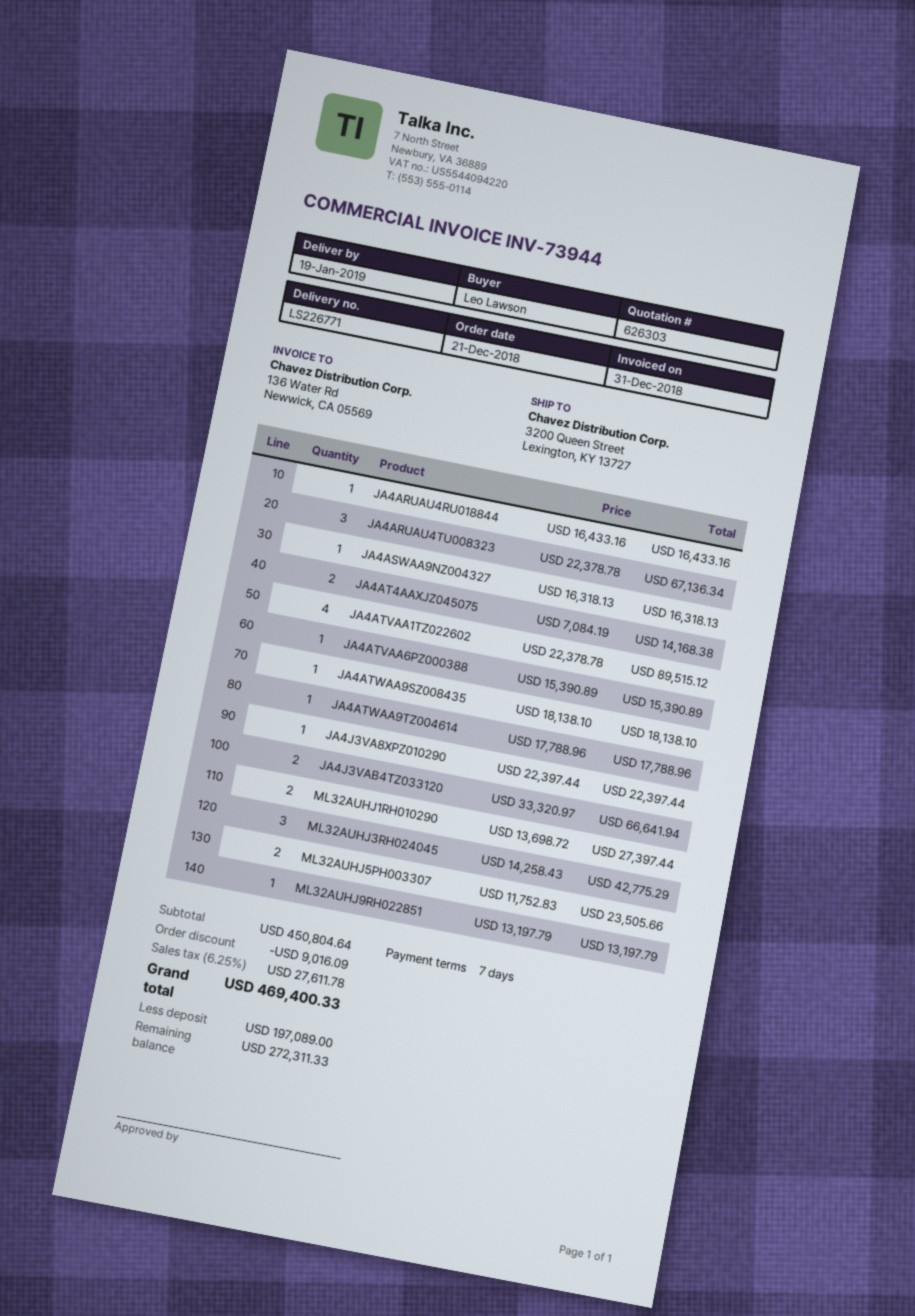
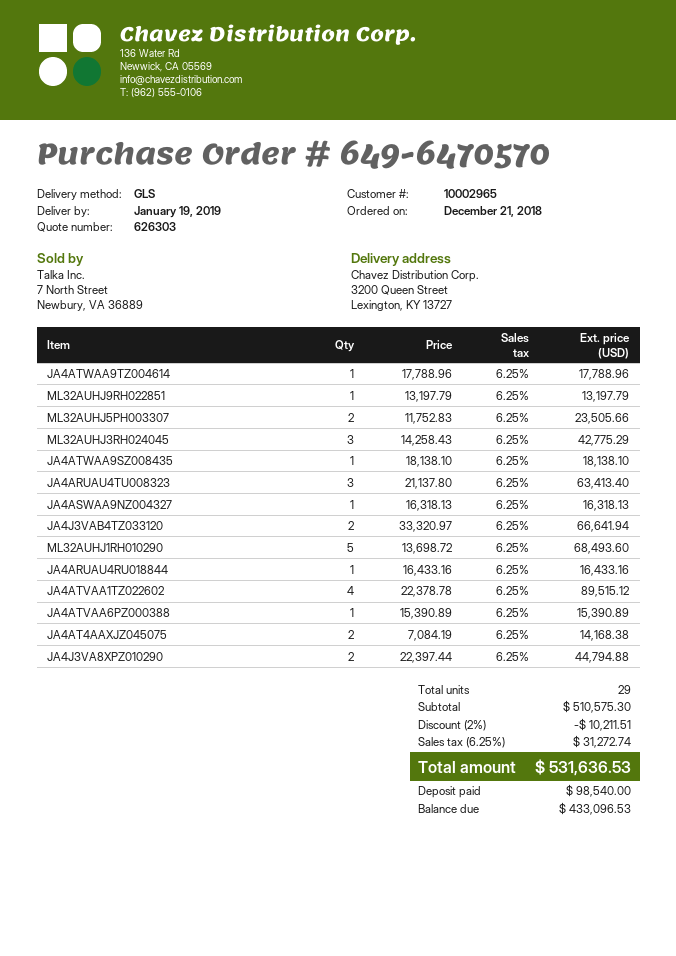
JA4ARUAU4TU008323: 3 x 22378.78 = 67136.34 -> 3 x 21137.80 = 63413.40
JA4J3VA8XPZ010290: 1 x 22397.44 = 22397.44 -> 2 x 22397.44 = 44794.88
ML32AUHJ1RH010290: 2 x 13698.72 = 27397.44 -> 5 x 13698.72 = 68493.60
subtotal: 450804.64 -> 510575.30
discount: 9016.09 -> 10211.51
tax: 6.25% = 27611.78 -> 6.25% = 31272.74
total: 469400.33 -> 531636.53
deposit: 197089.00 -> 98540.00
balance: 272311.33 -> 433096.53

